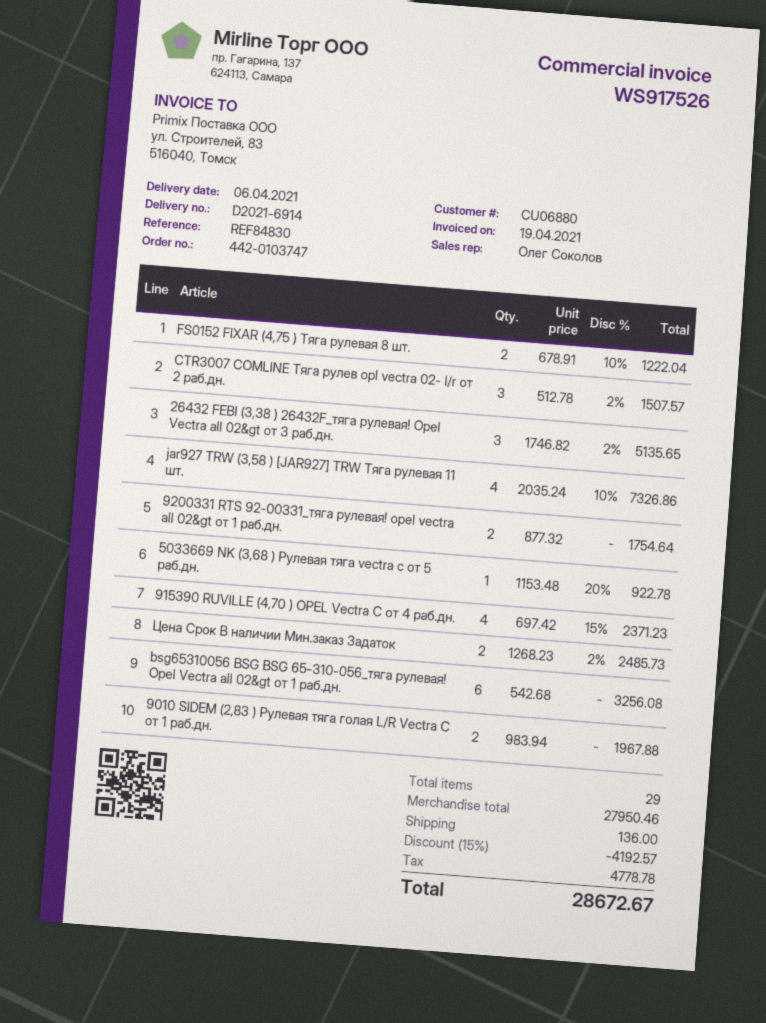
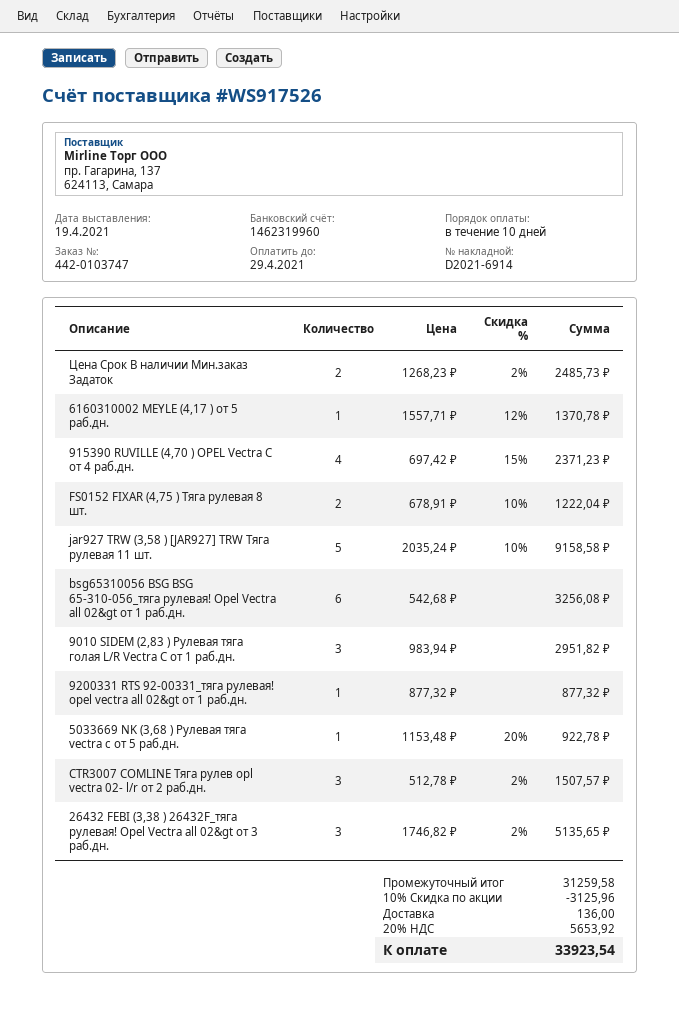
jar927 TRW (3,58 ) [JAR927] TRW Тяга рулевая 11 шт.: 4 x 2035.24 - 10% = 7326.86 -> 5 x 2035.24 - 10% = 9158.58
9200331 RTS 92-00331_тяга рулевая! opel vectra all 02&gt от 1 раб.дн.: 2 x 877.32 = 1754.64 -> 1 x 877.32 = 877.32
9010 SIDEM (2,83 ) Рулевая тяга голая L/R Vectra C от 1 раб.дн.: 2 x 983.94 = 1967.88 -> 3 x 983.94 = 2951.82
6160310002 MEYLE (4,17 ) от 5 раб.дн.: none -> 1 x 1557.71 - 12% = 1370.78
subtotal: 27950.46 -> 31259.58
discount: 15% = 4192.57 -> 10% = 3125.96
tax: 4778.78 -> 5653.92
total: 28672.67 -> 33923.54

